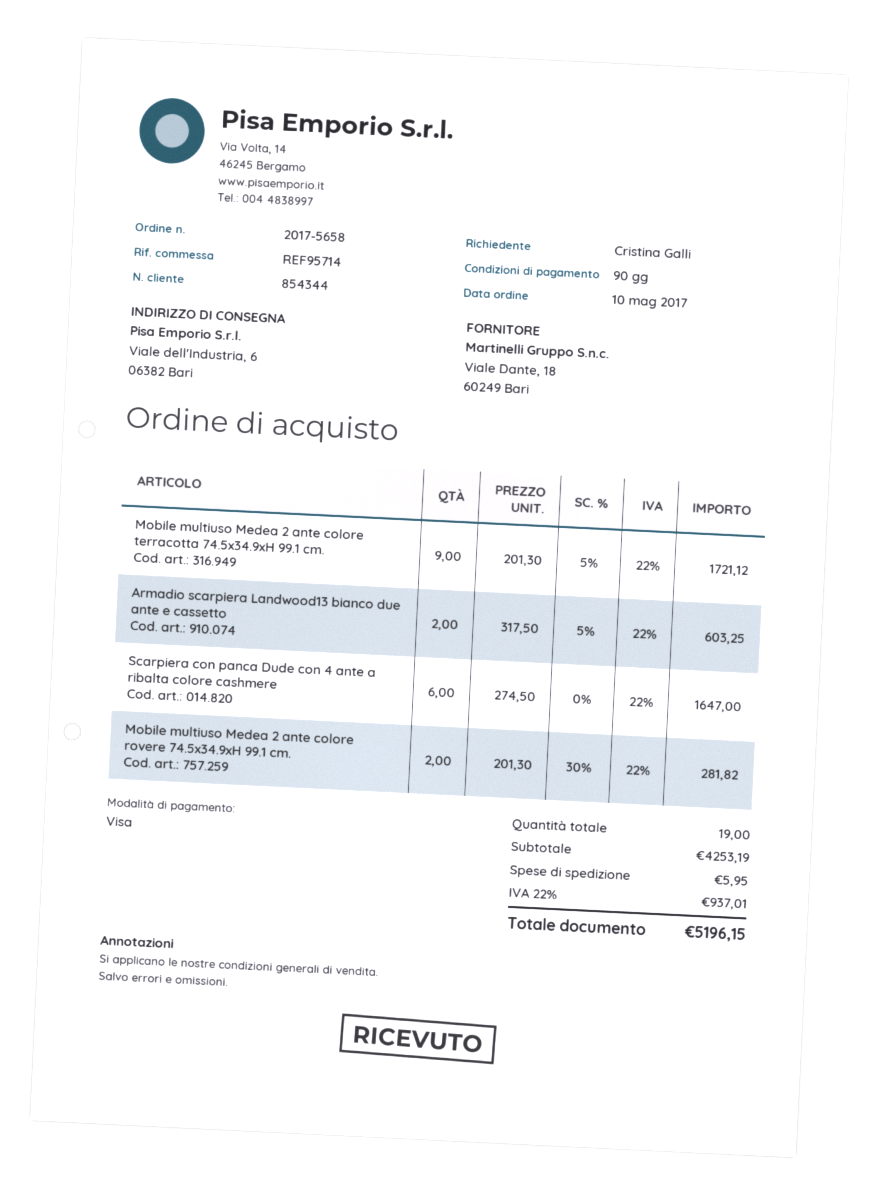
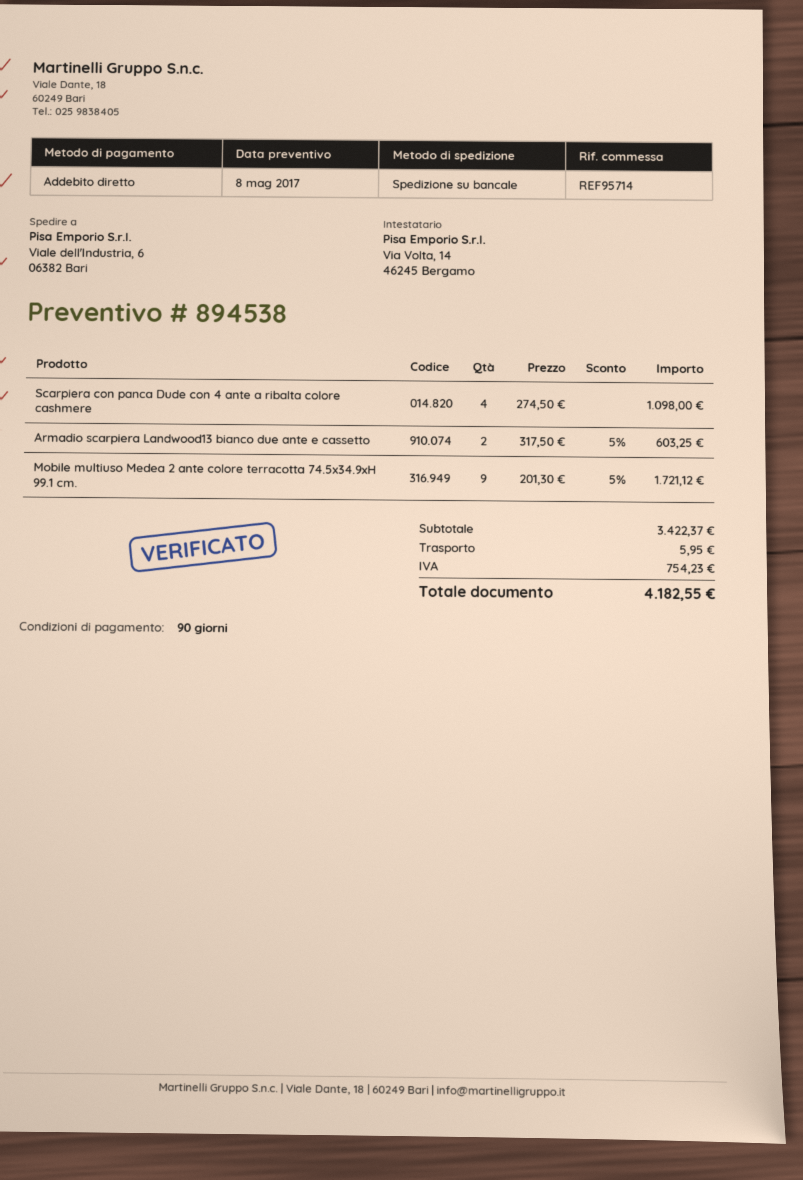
payment method: Visa -> direct debit
Scarpiera con panca Dude con 4 ante a ribalta colore cashmere: 6 x 274.50 = 1647.00 -> 4 x 274.50 = 1098.00
Mobile multiuso Medea 2 ante colore rovere 74.5x34.9xH 99.1 cm.: 2 x 201.30 - 30% = 281.82 -> none
subtotal: 4253.19 -> 3422.37
tax: 937.01 -> 754.23
total: 5196.15 -> 4182.55

